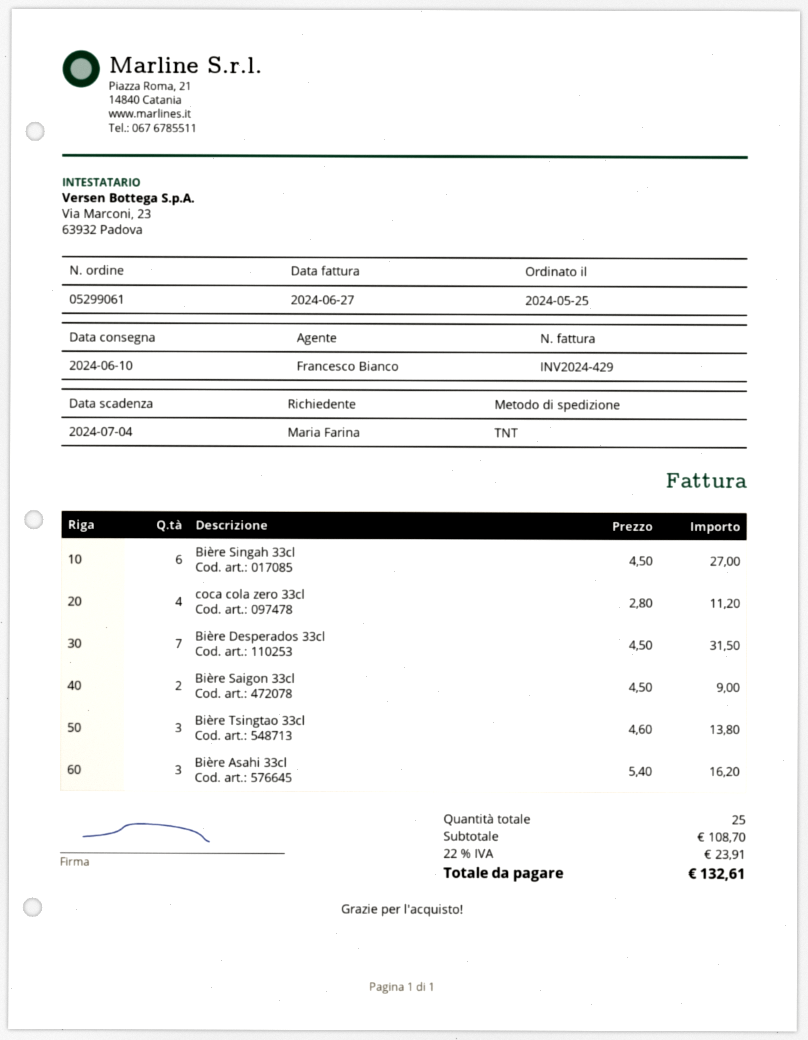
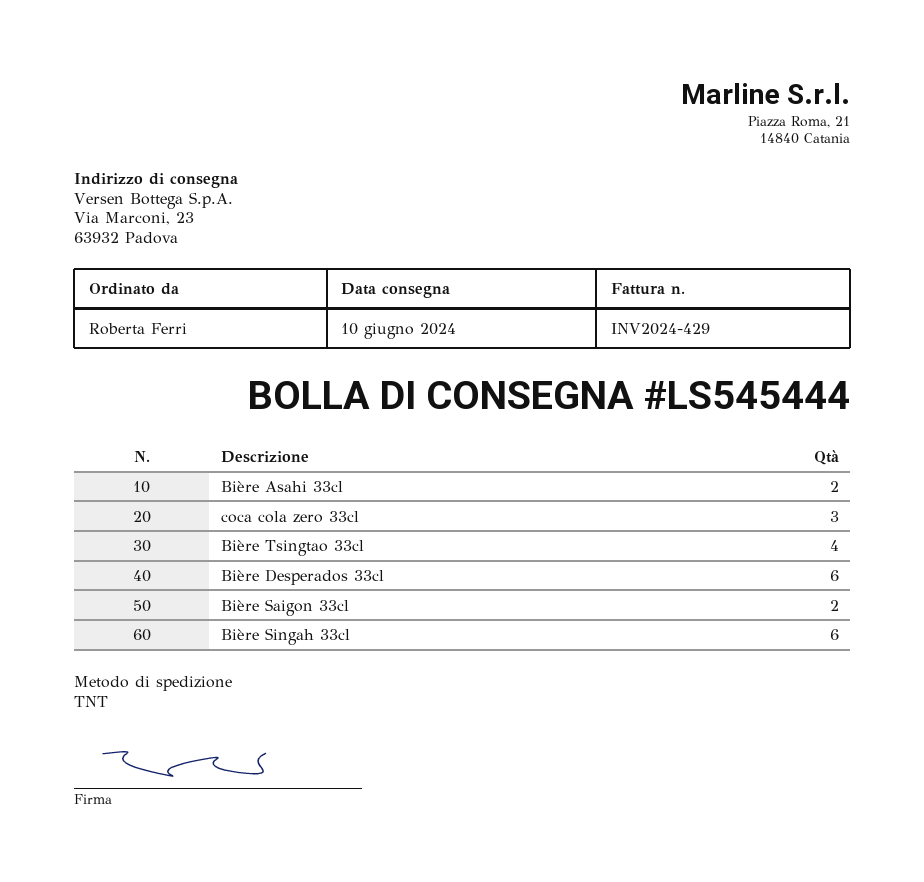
ordered by: Maria Farina -> Roberta Ferri
coca cola zero 33cl: 4 -> 3
Bière Desperados 33cl: 7 -> 6
Bière Tsingtao 33cl: 3 -> 4
Bière Asahi 33cl: 3 -> 2

